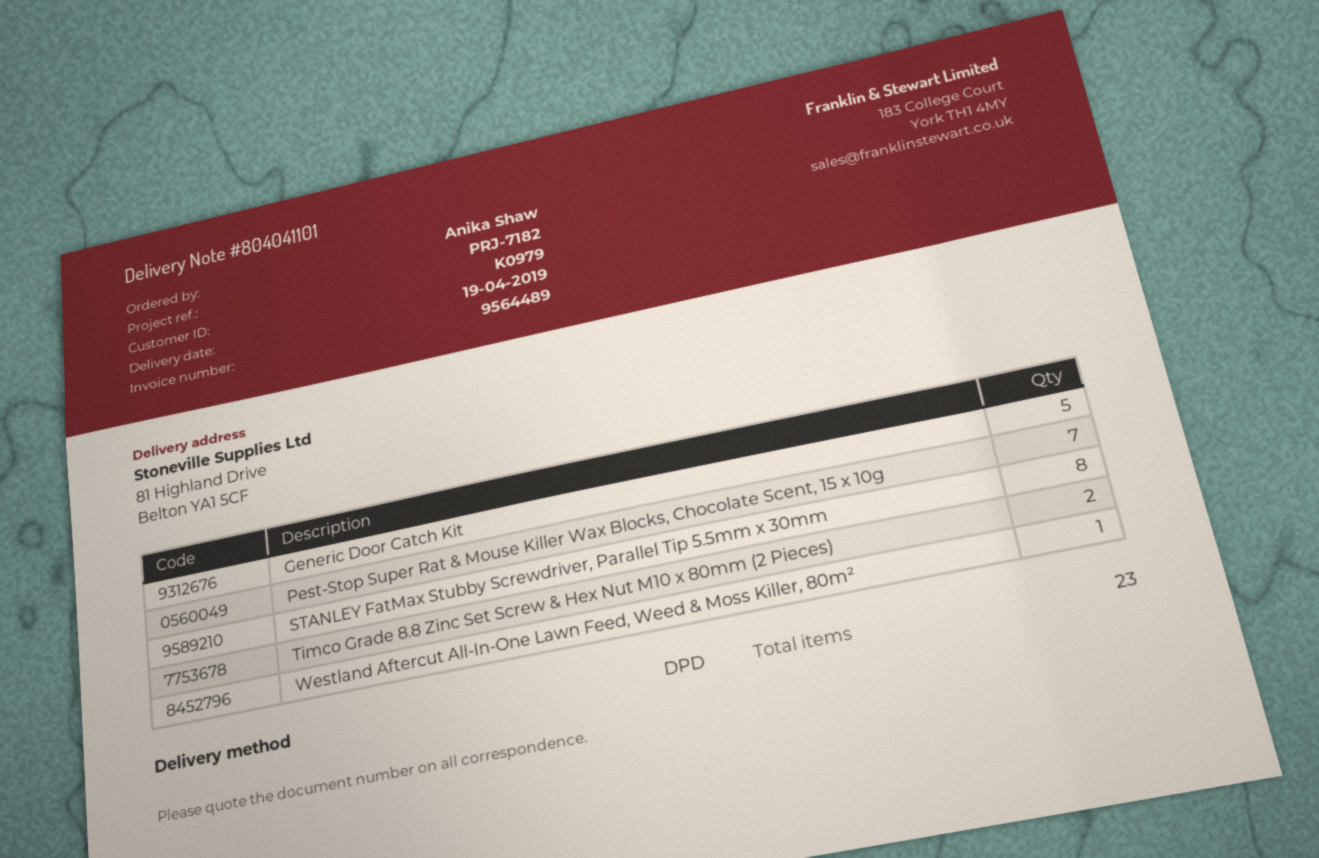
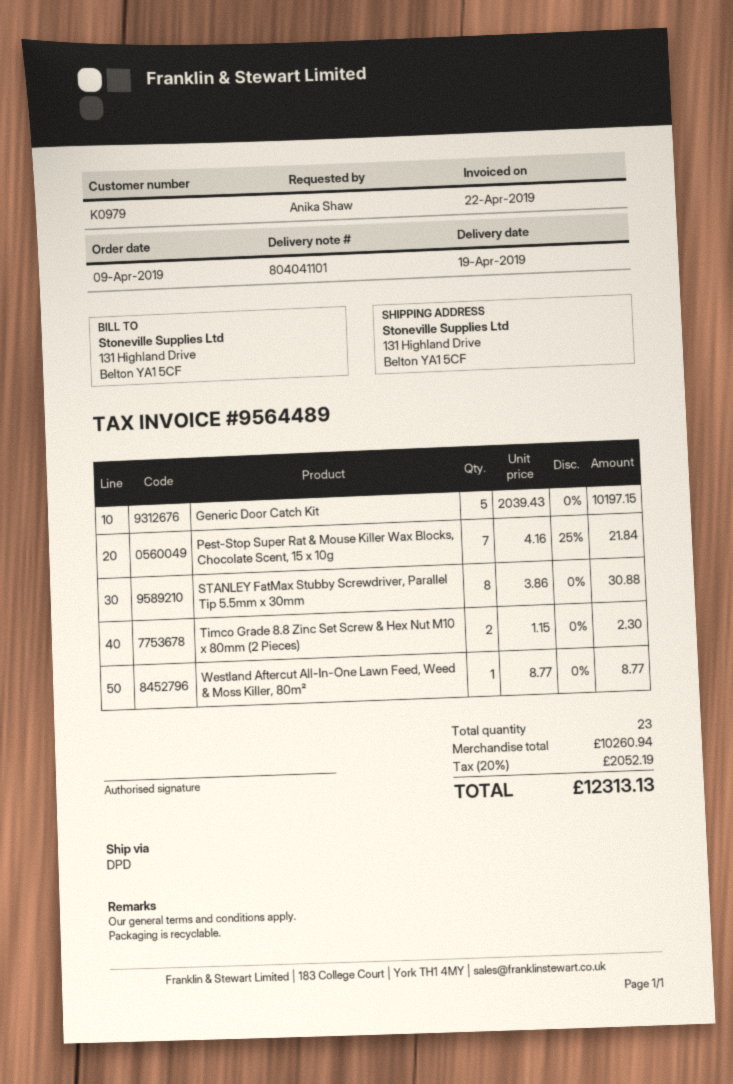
ship to: 81 Highland Drive, Belton YA1 5CF -> 131 Highland Drive, Belton YA1 5CF

